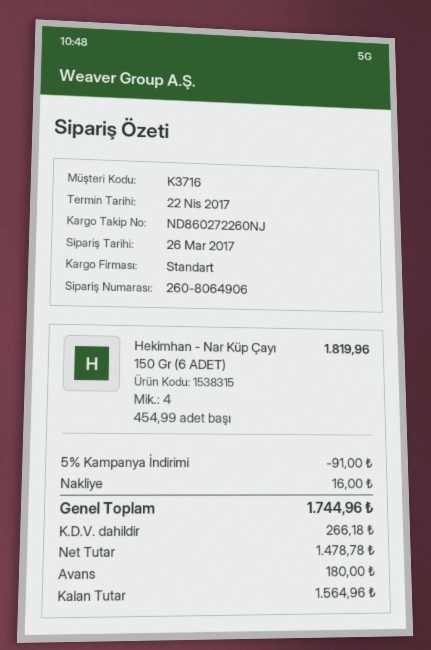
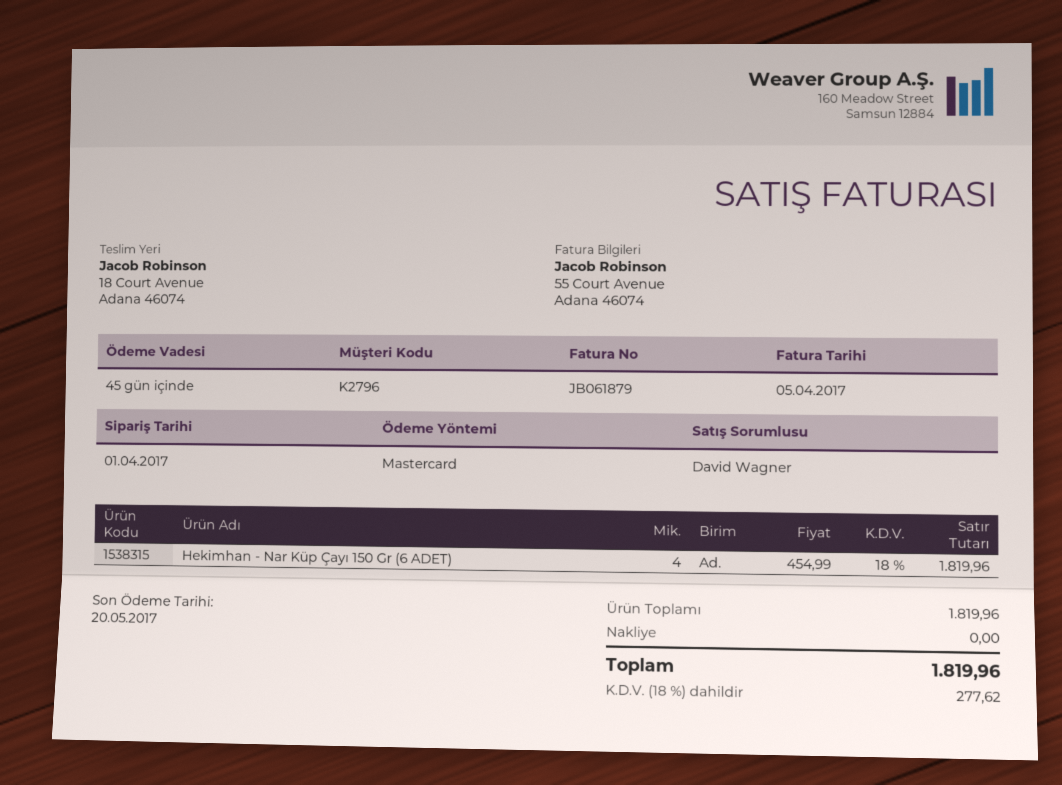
order date: 2017-03-26 -> 2017-04-01
customer number: K3716 -> K2796
discount: 5% = 91.00 -> none
shipping: 16.00 -> 0.00
tax: 266.18 -> 277.62
total: 1744.96 -> 1819.96

